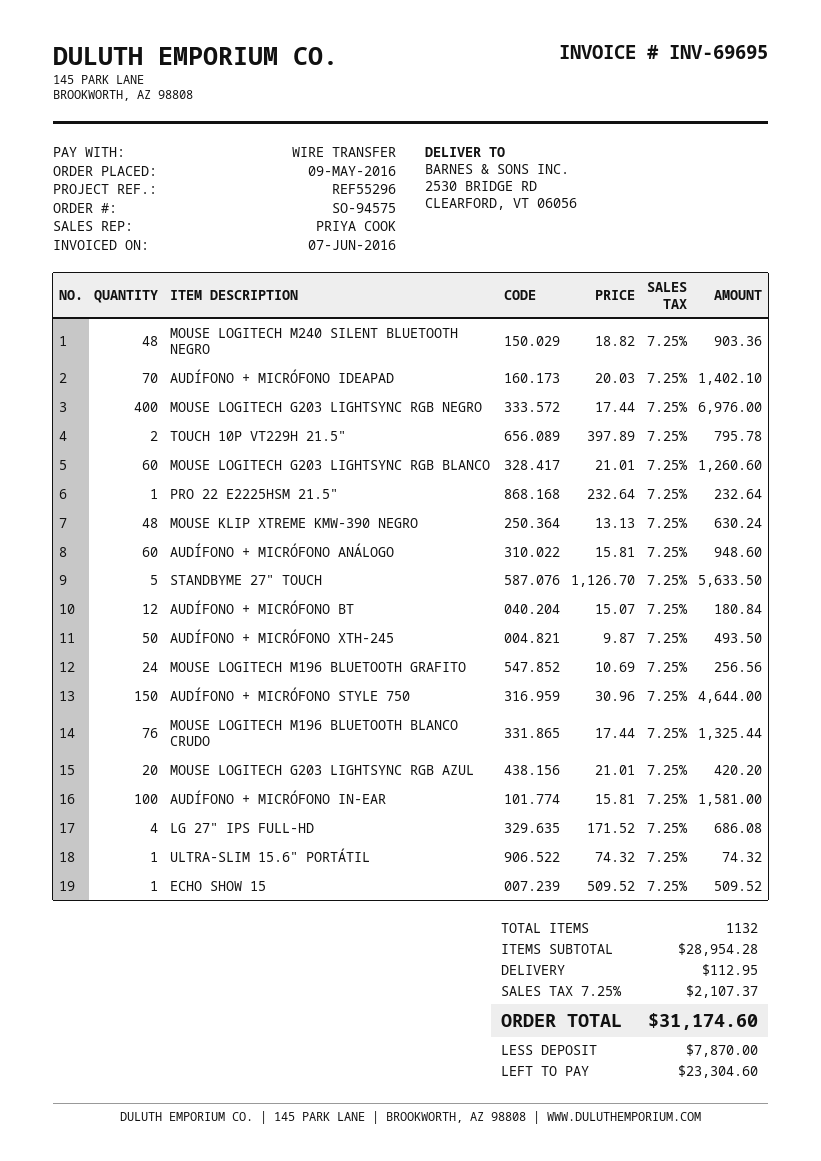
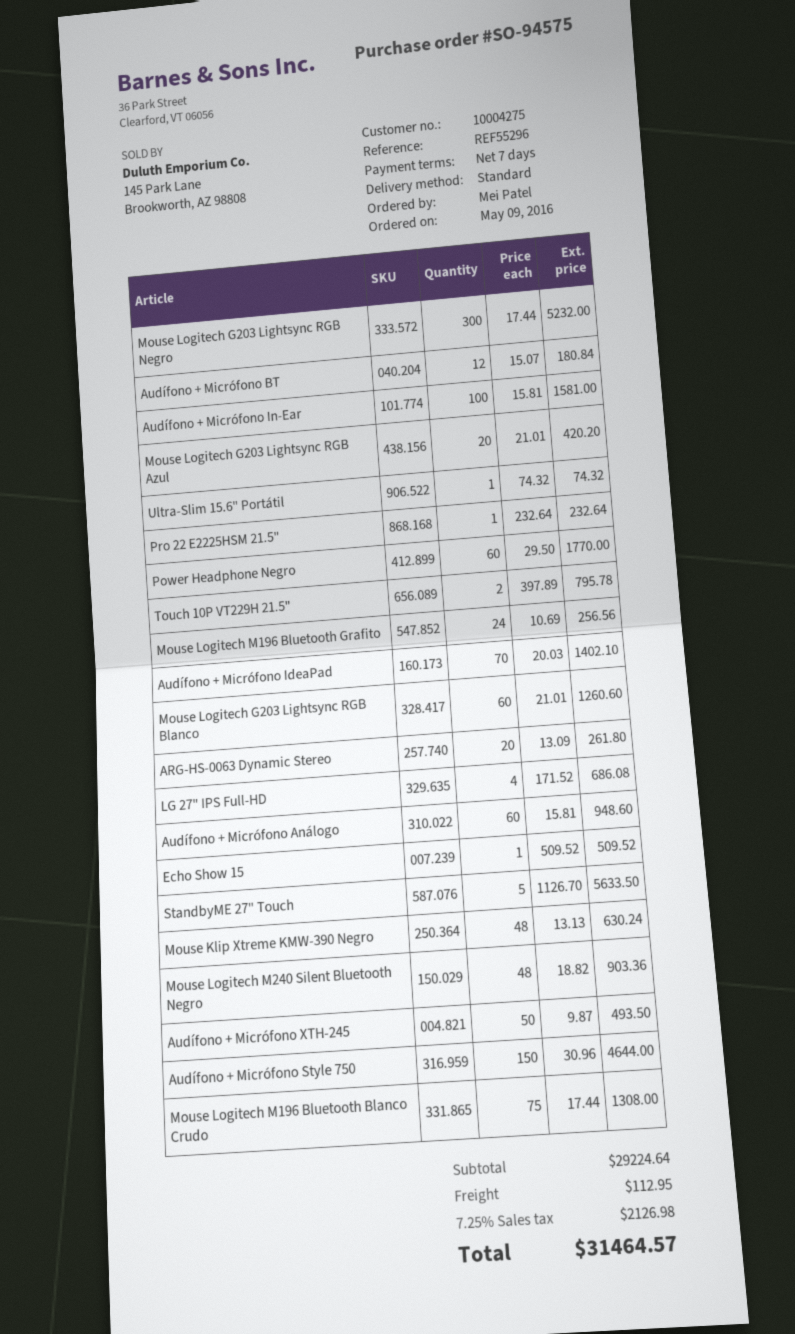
MOUSE LOGITECH G203 LIGHTSYNC RGB NEGRO: 400 x 17.44 = 6976.00 -> 300 x 17.44 = 5232.00
MOUSE LOGITECH M196 BLUETOOTH BLANCO CRUDO: 76 x 17.44 = 1325.44 -> 75 x 17.44 = 1308.00
Power Headphone Negro: none -> 60 x 29.50 = 1770.00
ARG-HS-0063 Dynamic Stereo: none -> 20 x 13.09 = 261.80
subtotal: 28954.28 -> 29224.64
tax: 7.25% = 2107.37 -> 7.25% = 2126.98
total: 31174.60 -> 31464.57

